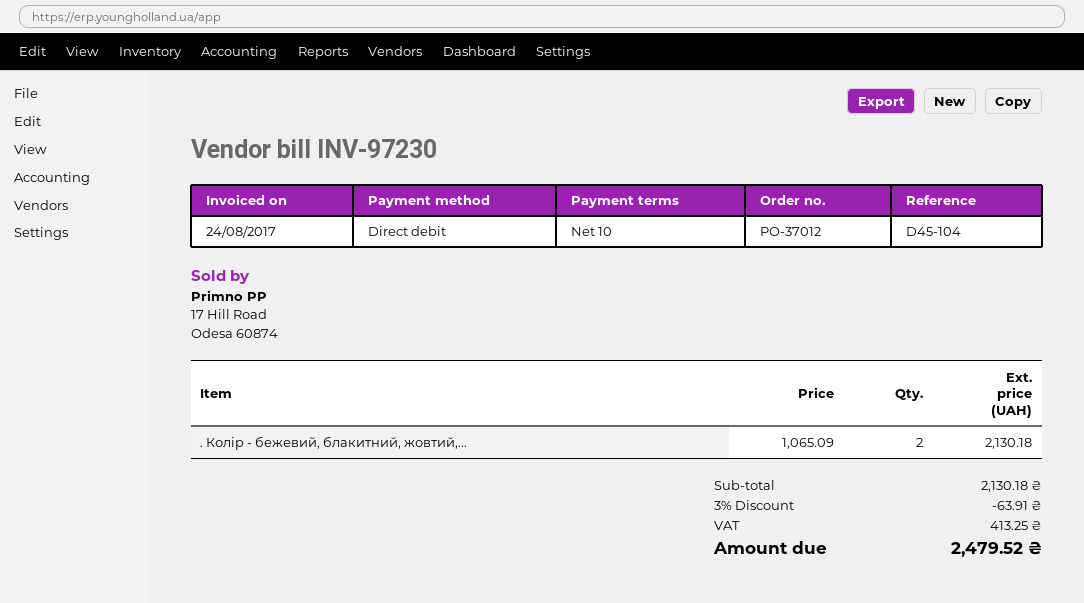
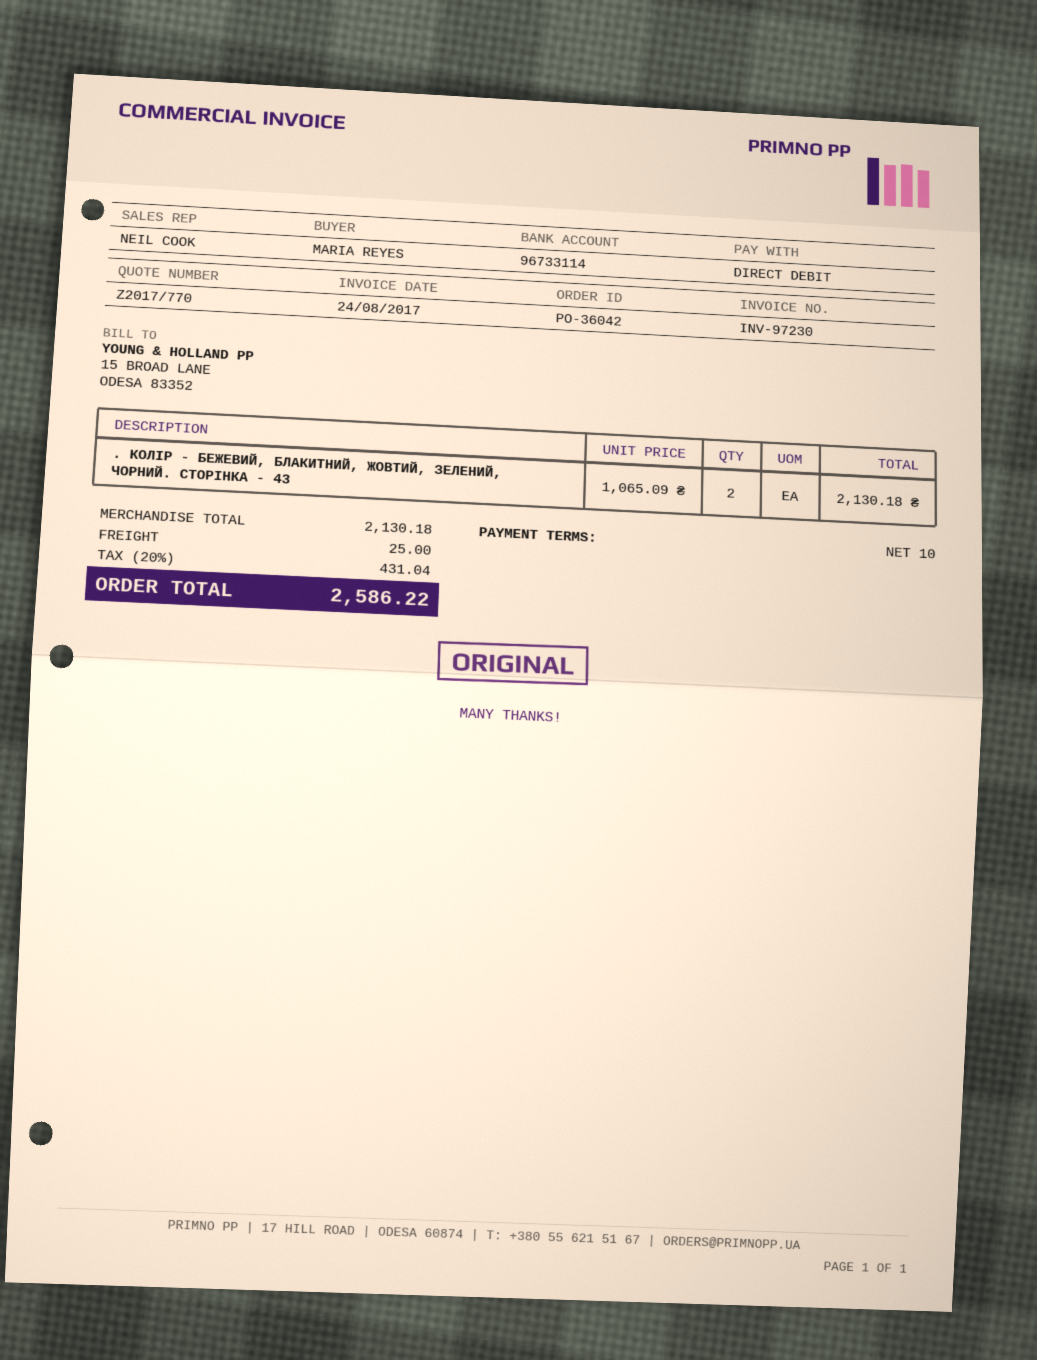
order number: PO-37012 -> PO-36042
discount: 3% = 63.91 -> none
shipping: none -> 25.00
tax: 413.25 -> 431.04
total: 2479.52 -> 2586.22

